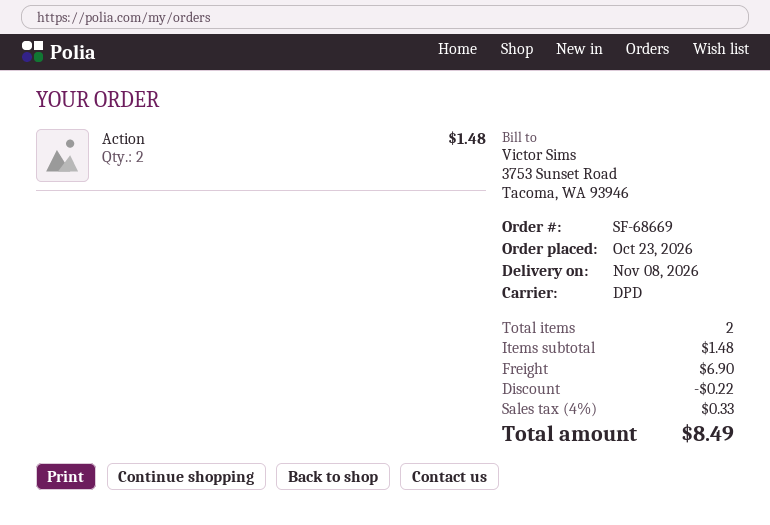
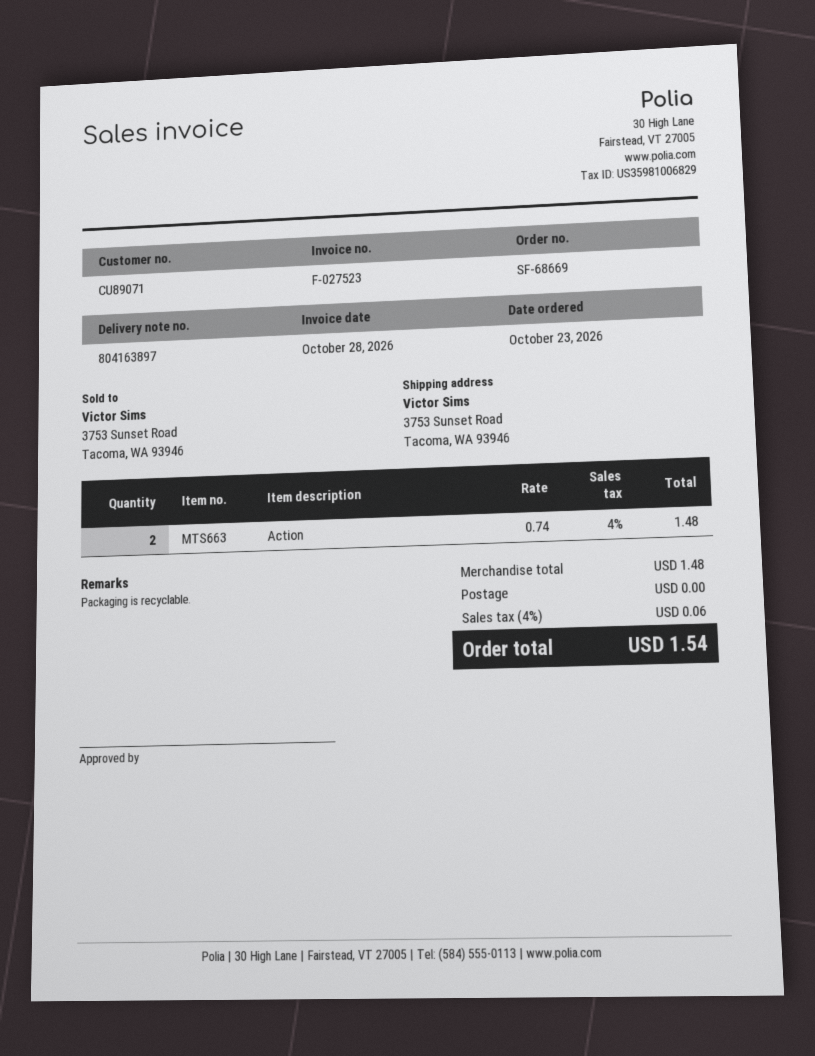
discount: 0.22 -> none
shipping: 6.90 -> 0.00
tax: 4% = 0.33 -> 4% = 0.06
total: 8.49 -> 1.54

